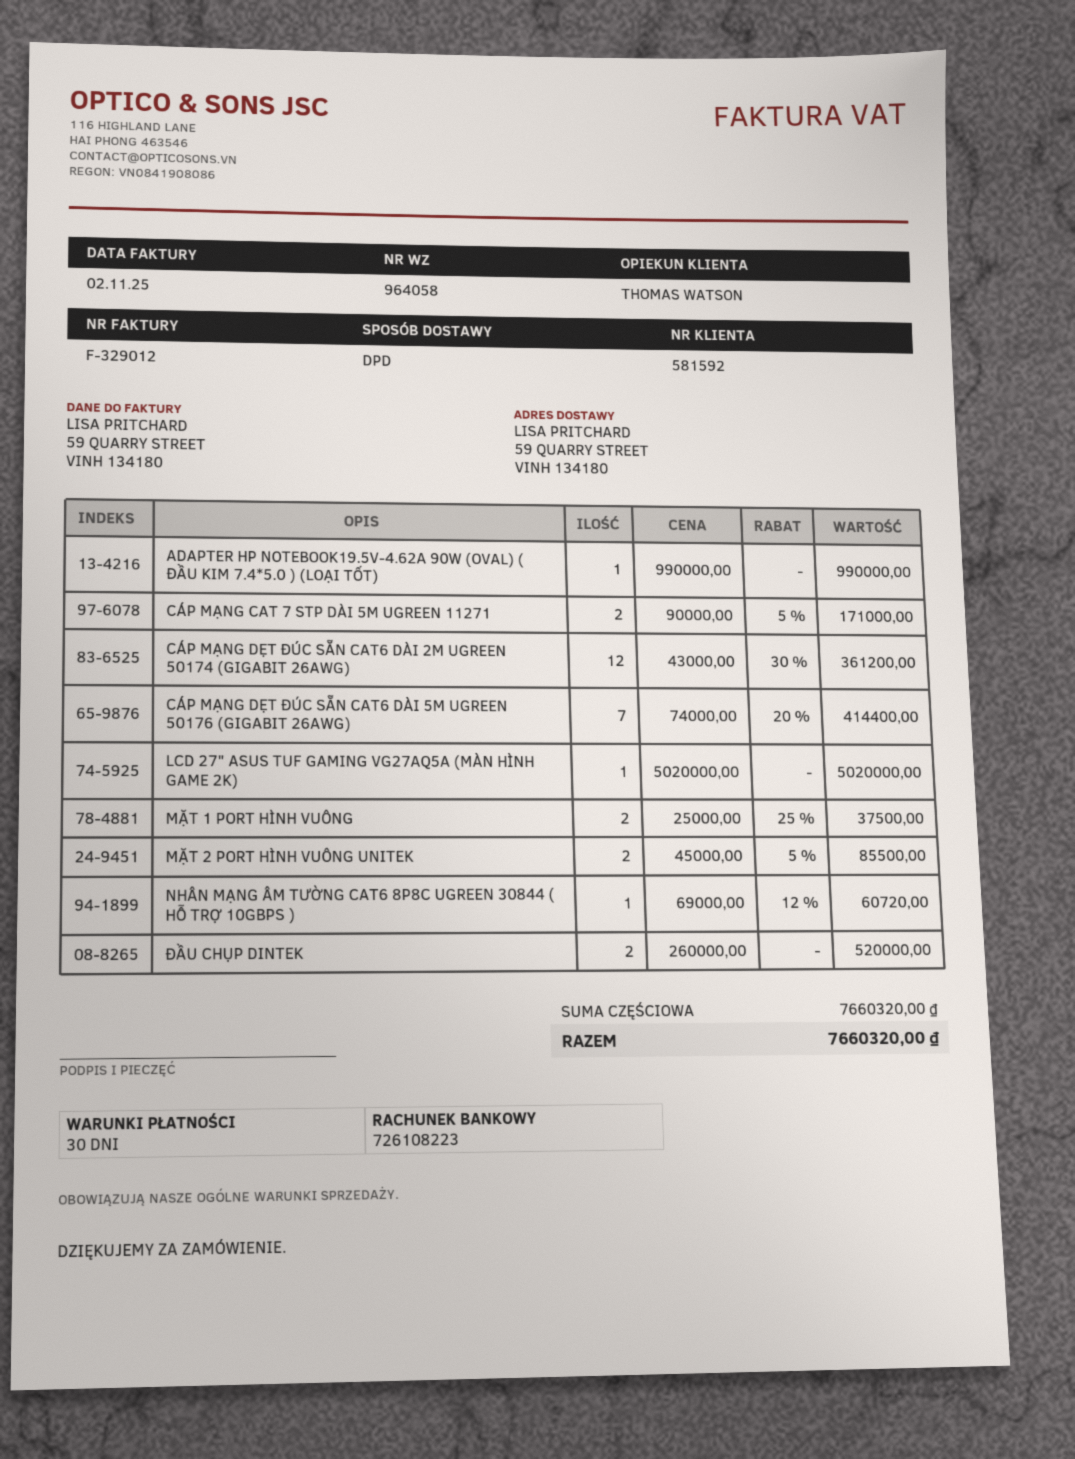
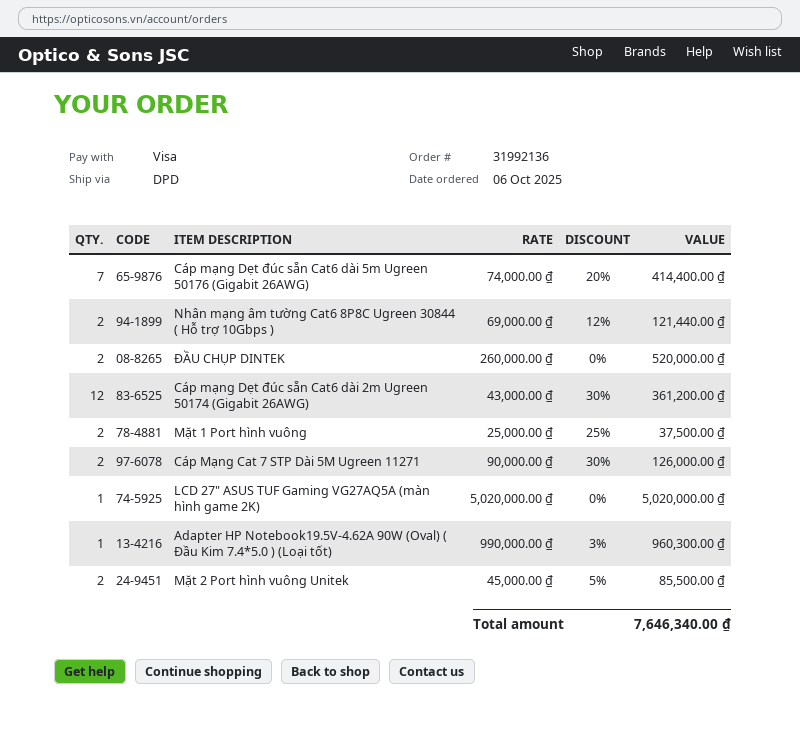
ADAPTER HP NOTEBOOK19.5V-4.62A 90W (OVAL) ( ĐẦU KIM 7.4*5.0 ) (LOẠI TỐT): 1 x 990000.00 = 990000.00 -> 1 x 990000.00 - 3% = 960300.00
CÁP MẠNG CAT 7 STP DÀI 5M UGREEN 11271: 2 x 90000.00 - 5% = 171000.00 -> 2 x 90000.00 - 30% = 126000.00
NHÂN MẠNG ÂM TƯỜNG CAT6 8P8C UGREEN 30844 ( HỖ TRỢ 10GBPS ): 1 x 69000.00 - 12% = 60720.00 -> 2 x 69000.00 - 12% = 121440.00
total: 7660320.00 -> 7646340.00

